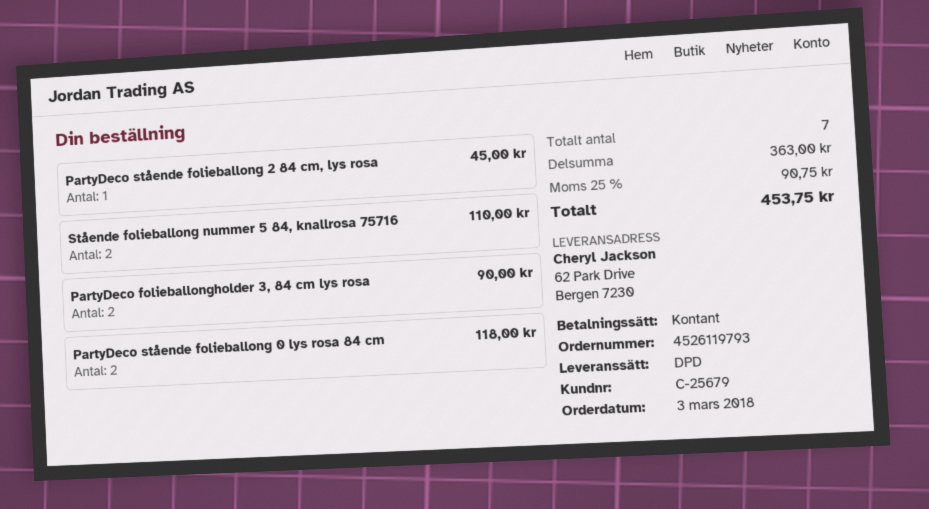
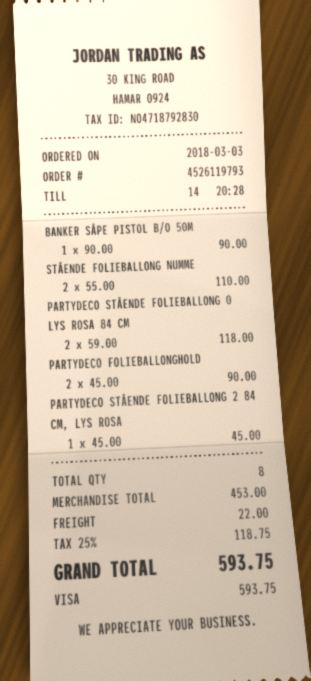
payment method: cash -> Visa
BANKER SÅPE PISTOL B/O 50M: none -> 1 for 90.00
total quantity: 7 -> 8
subtotal: 363.00 -> 453.00
shipping: none -> 22.00
tax: 25% = 90.75 -> 25% = 118.75
total: 453.75 -> 593.75

